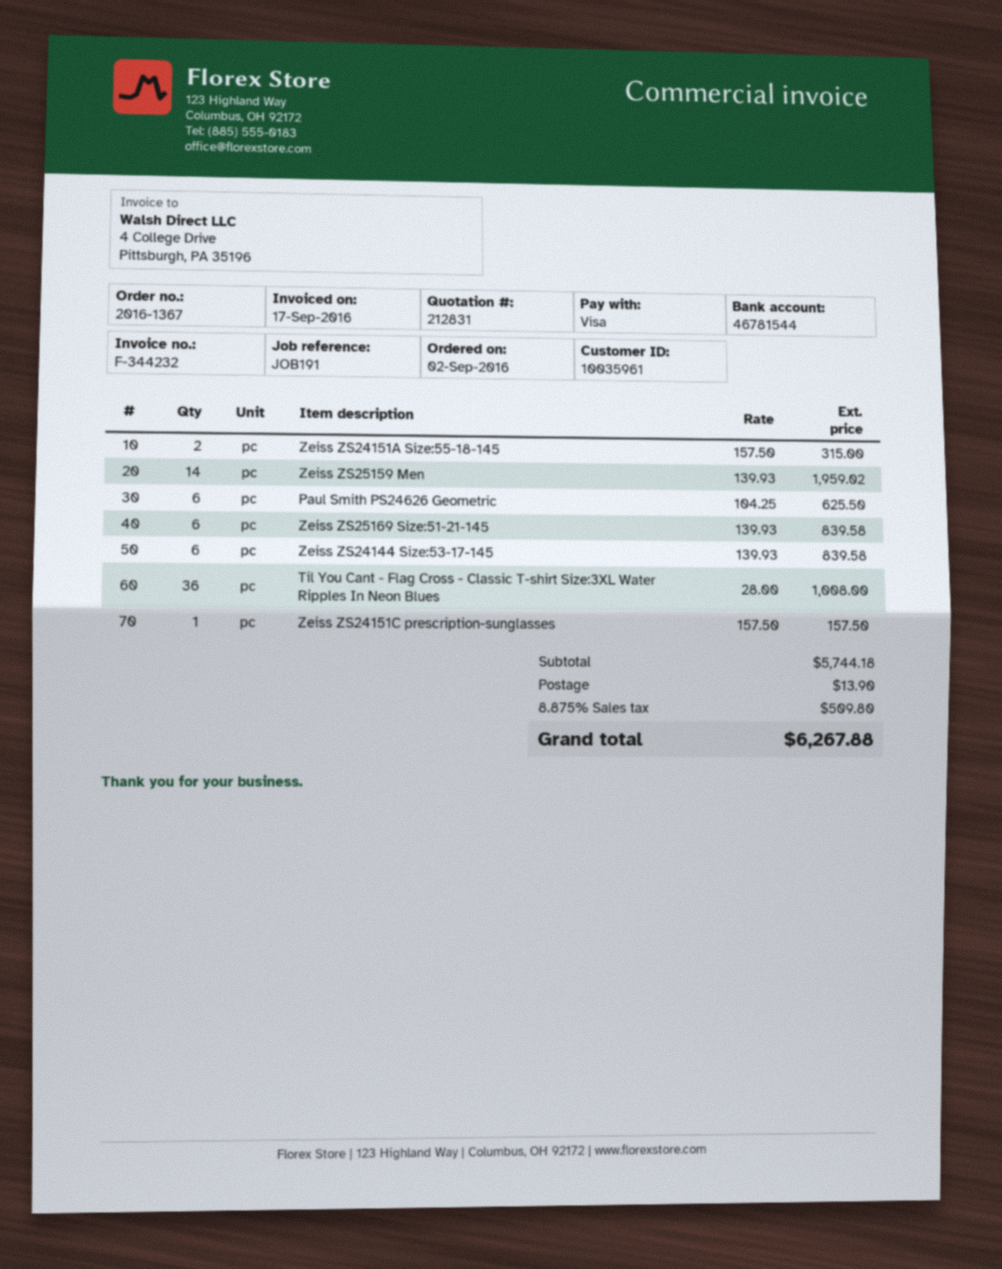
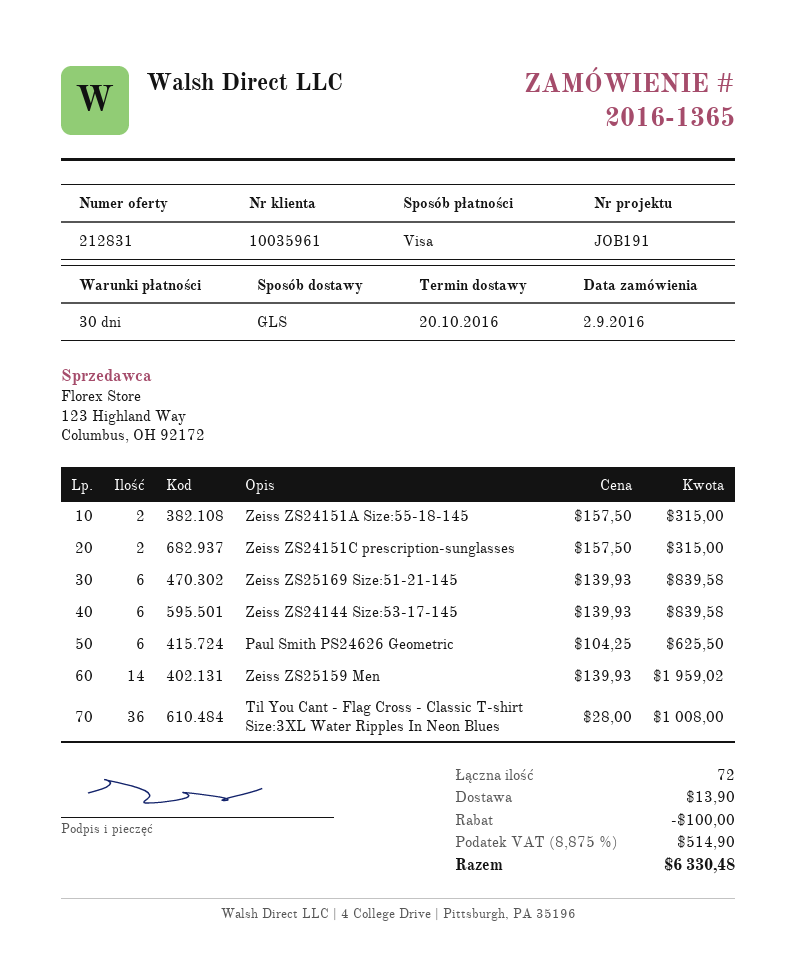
order number: 2016-1367 -> 2016-1365
Zeiss ZS24151C prescription-sunglasses: 1 x 157.50 = 157.50 -> 2 x 157.50 = 315.00
discount: none -> 100.00
tax: 8.875% = 509.80 -> 8.875% = 514.90
total: 6267.88 -> 6330.48

